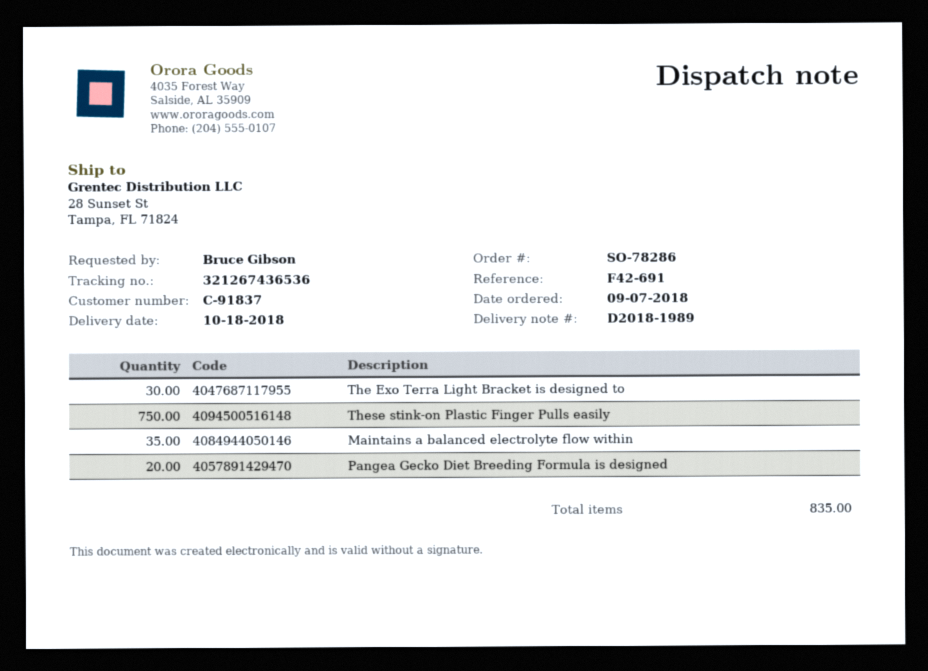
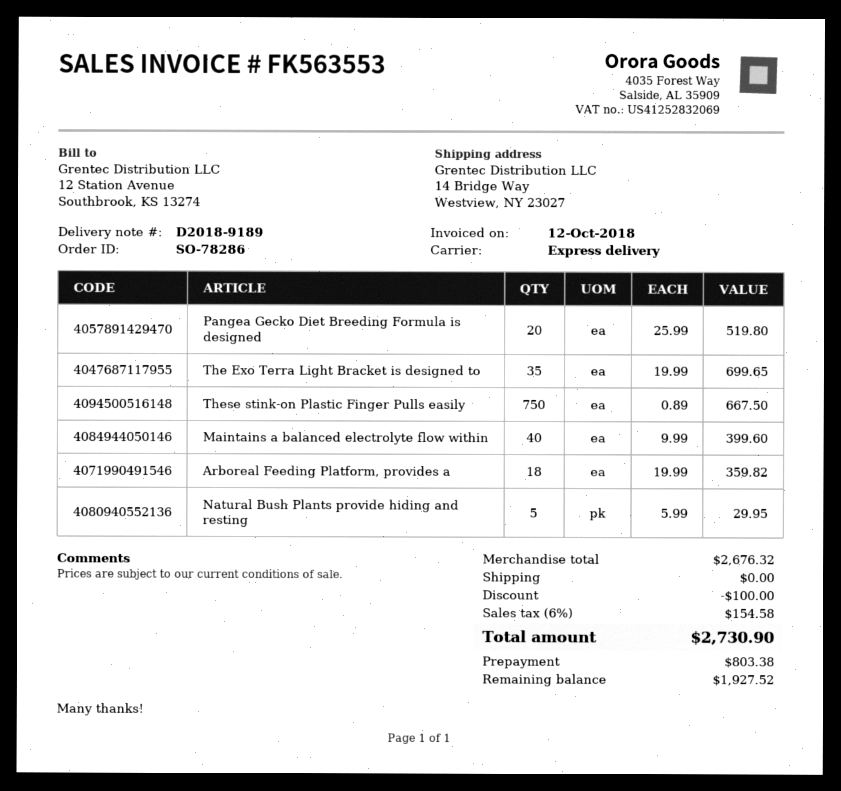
delivery note number: D2018-1989 -> D2018-9189
ship to: 28 Sunset St, Tampa, FL 71824 -> 14 Bridge Way, Westview, NY 23027
The Exo Terra Light Bracket is designed to: 30 -> 35
Maintains a balanced electrolyte flow within: 35 -> 40
Arboreal Feeding Platform, provides a: none -> 18
Natural Bush Plants provide hiding and resting: none -> 5

